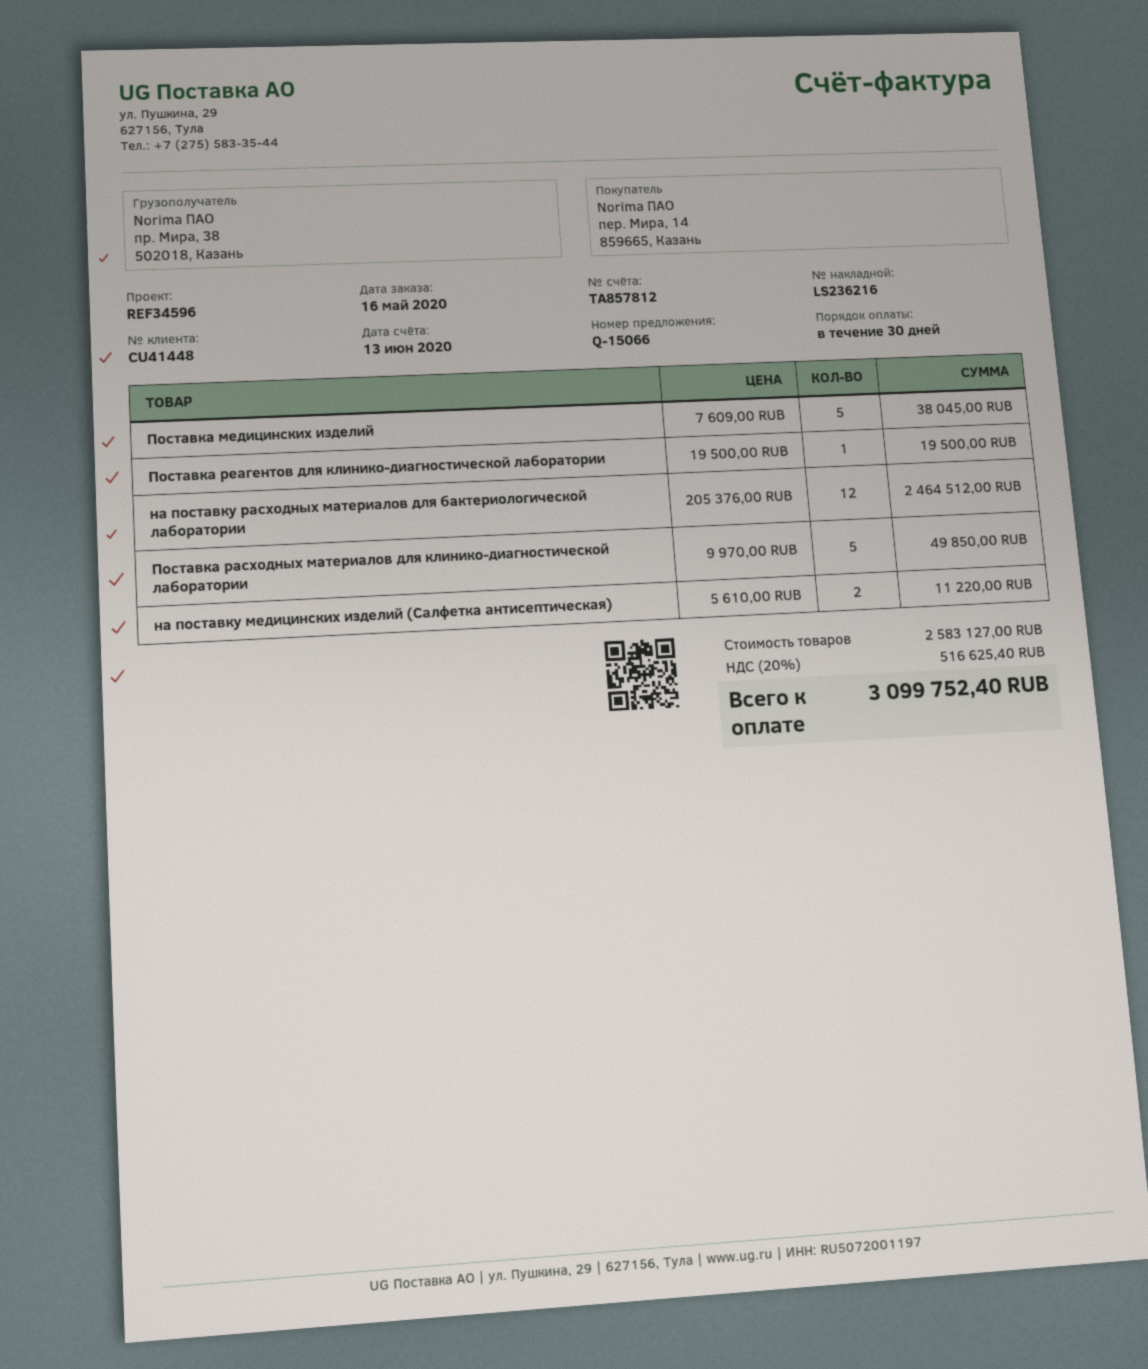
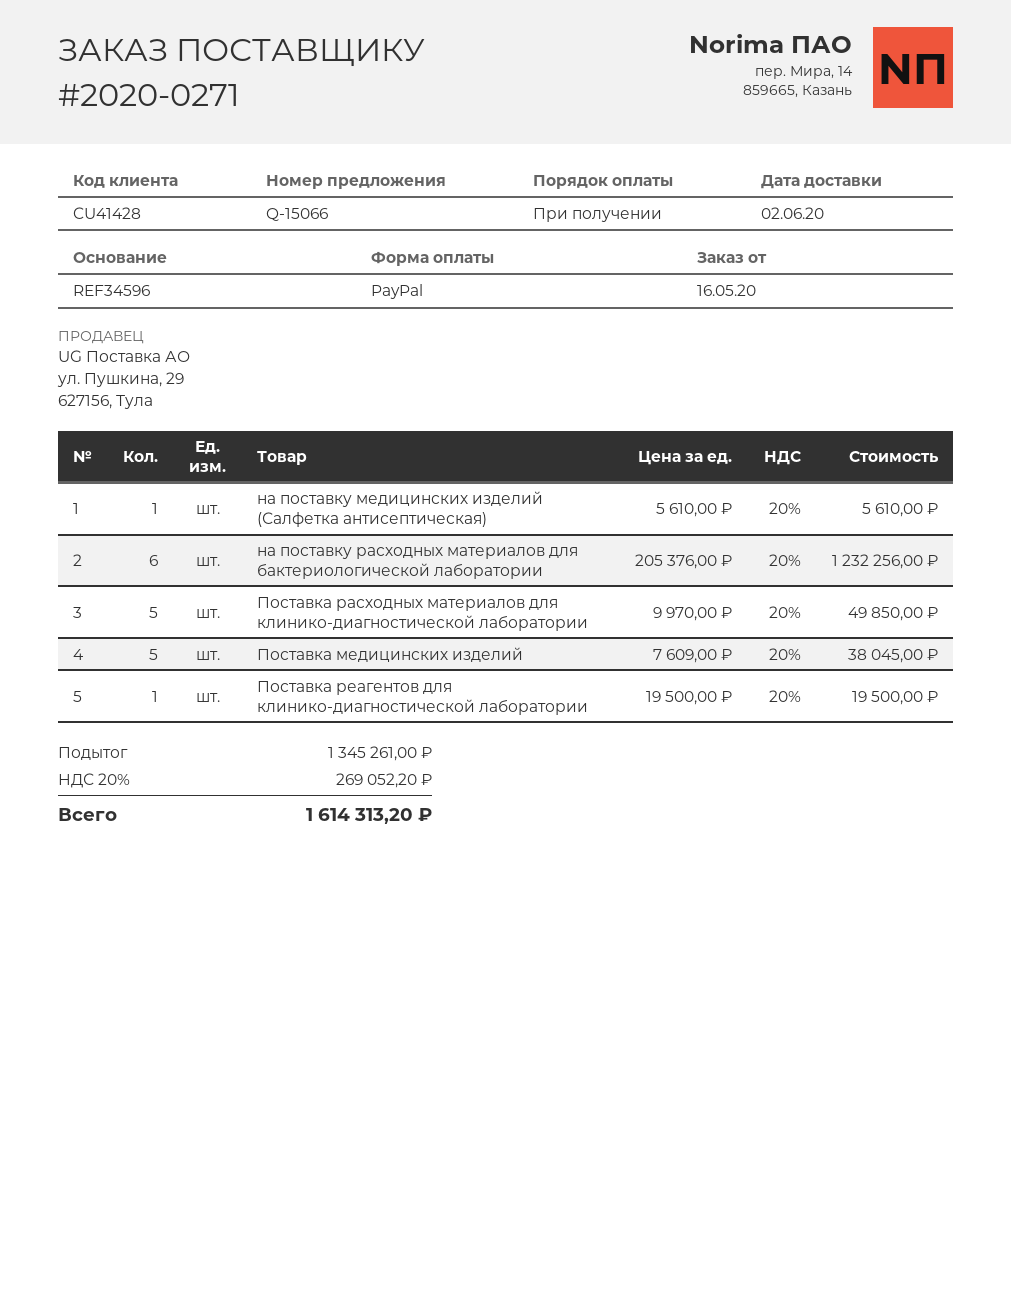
payment terms: 30 days -> on receipt
customer number: CU41448 -> CU41428
на поставку расходных материалов для бактериологической лаборатории: 12 x 205376.00 = 2464512.00 -> 6 x 205376.00 = 1232256.00
на поставку медицинских изделий (Салфетка антисептическая): 2 x 5610.00 = 11220.00 -> 1 x 5610.00 = 5610.00
subtotal: 2583127.00 -> 1345261.00
tax: 20% = 516625.40 -> 20% = 269052.20
total: 3099752.40 -> 1614313.20

